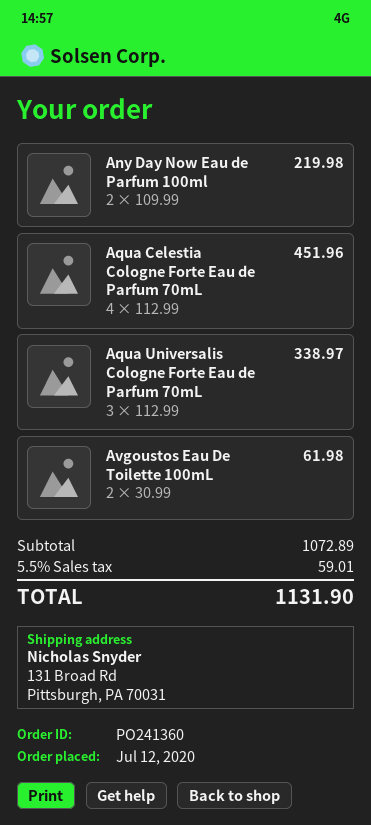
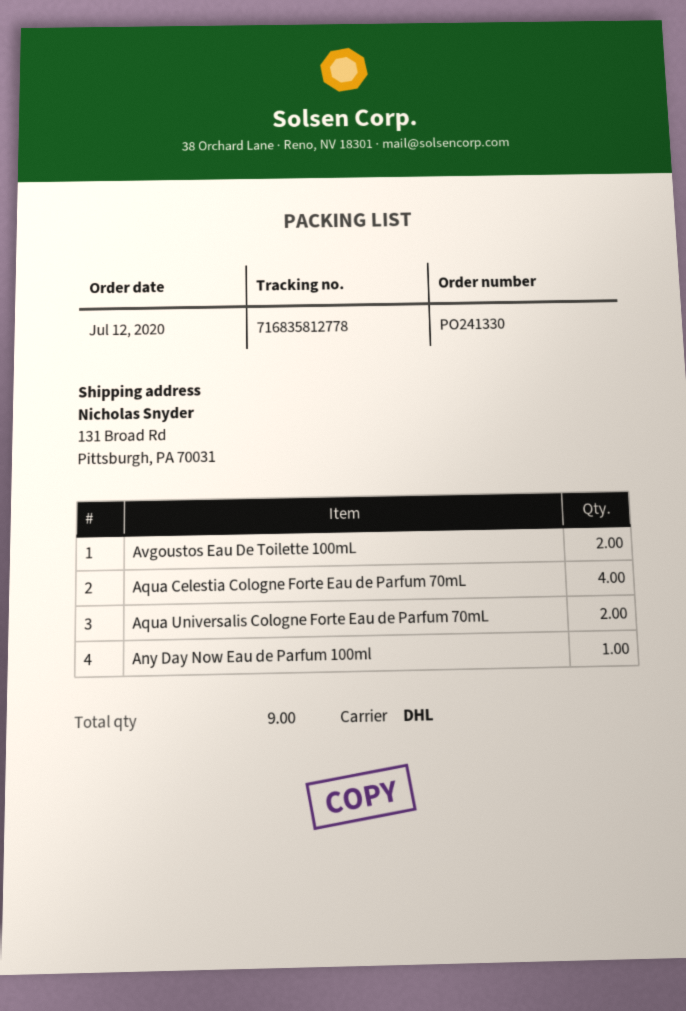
order number: PO241360 -> PO241330
Any Day Now Eau de Parfum 100ml: 2 -> 1
Aqua Universalis Cologne Forte Eau de Parfum 70mL: 3 -> 2

